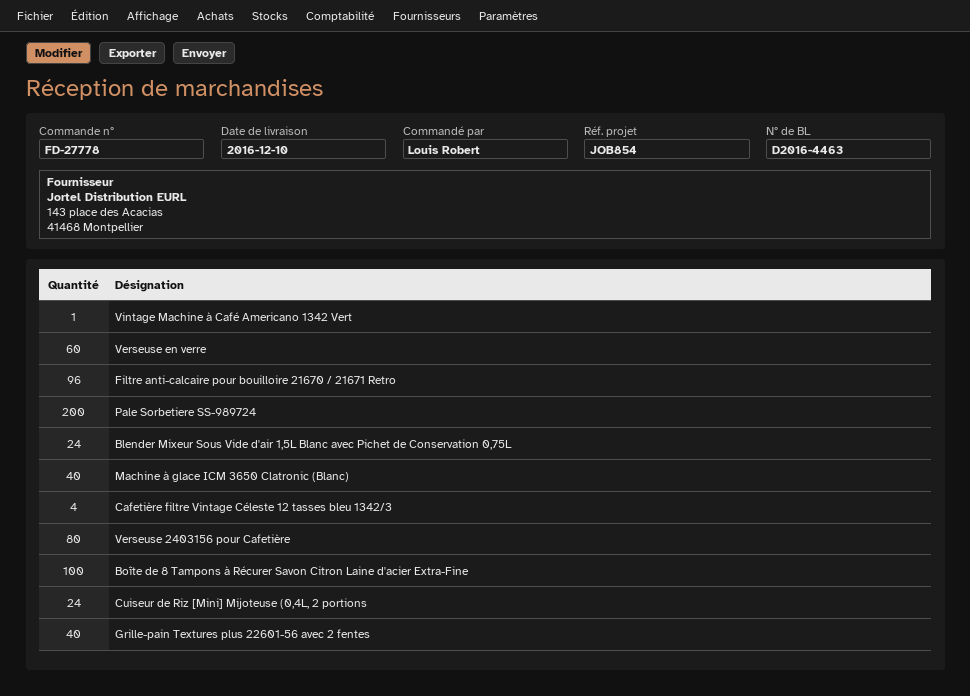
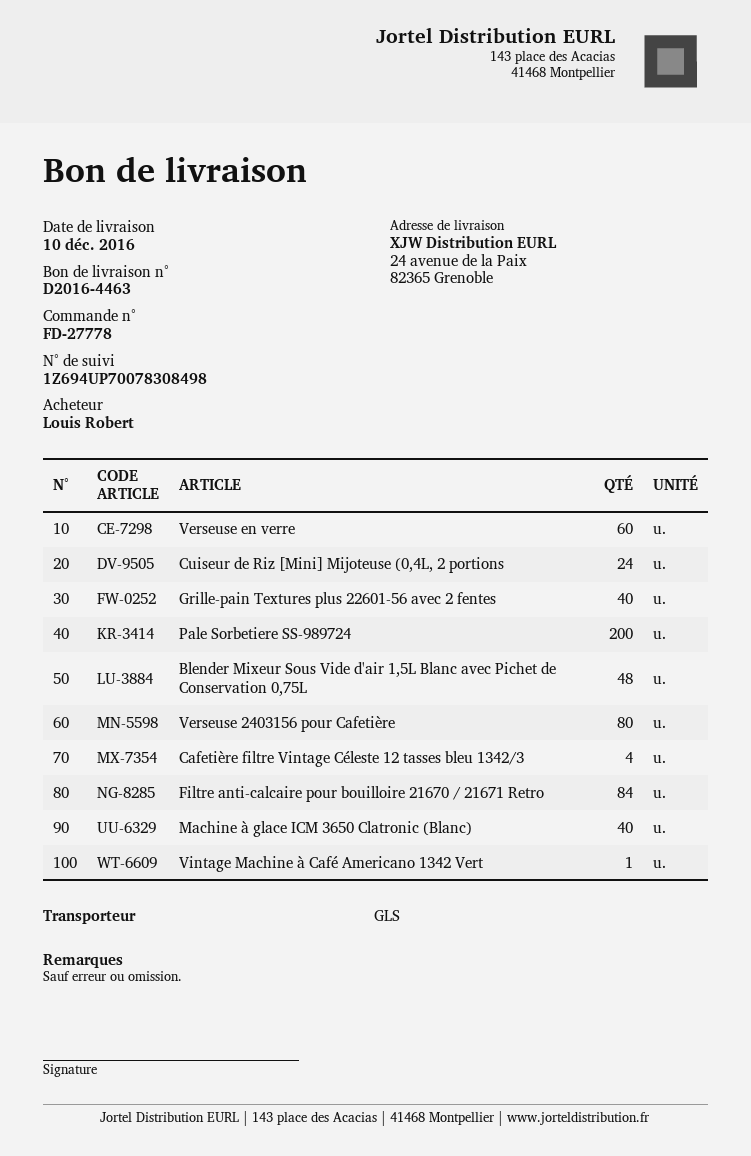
Filtre anti-calcaire pour bouilloire 21670 / 21671 Retro: 96 -> 84
Blender Mixeur Sous Vide d'air 1,5L Blanc avec Pichet de Conservation 0,75L: 24 -> 48
Boîte de 8 Tampons à Récurer Savon Citron Laine d'acier Extra-Fine: 100 -> none

